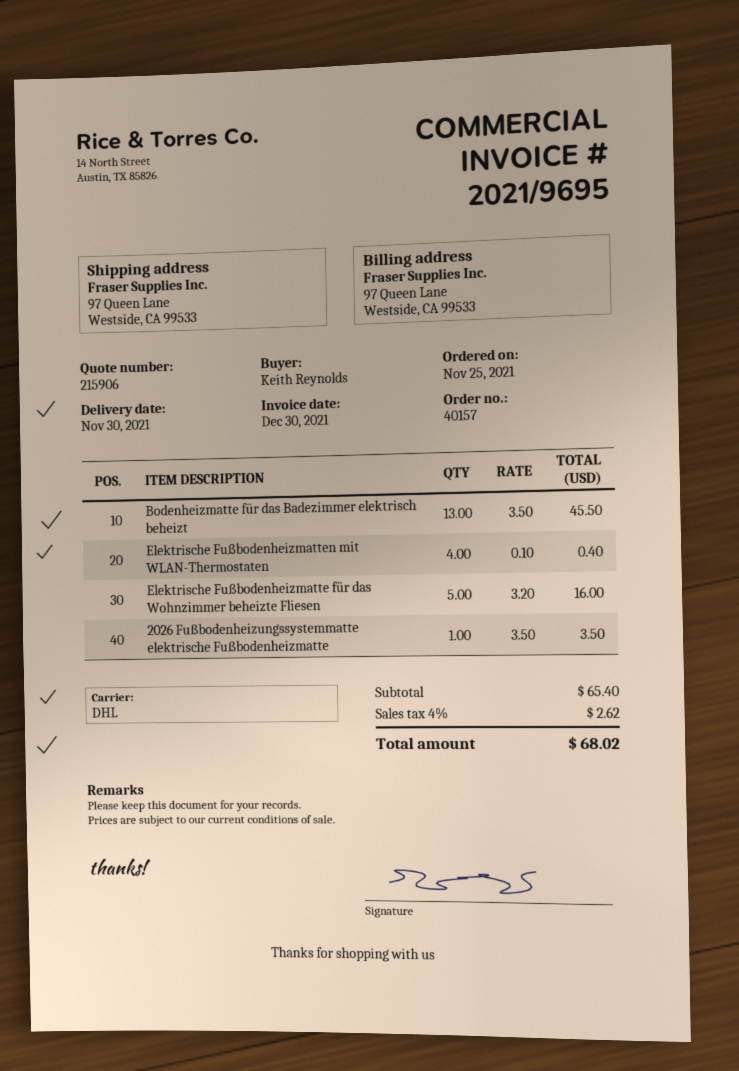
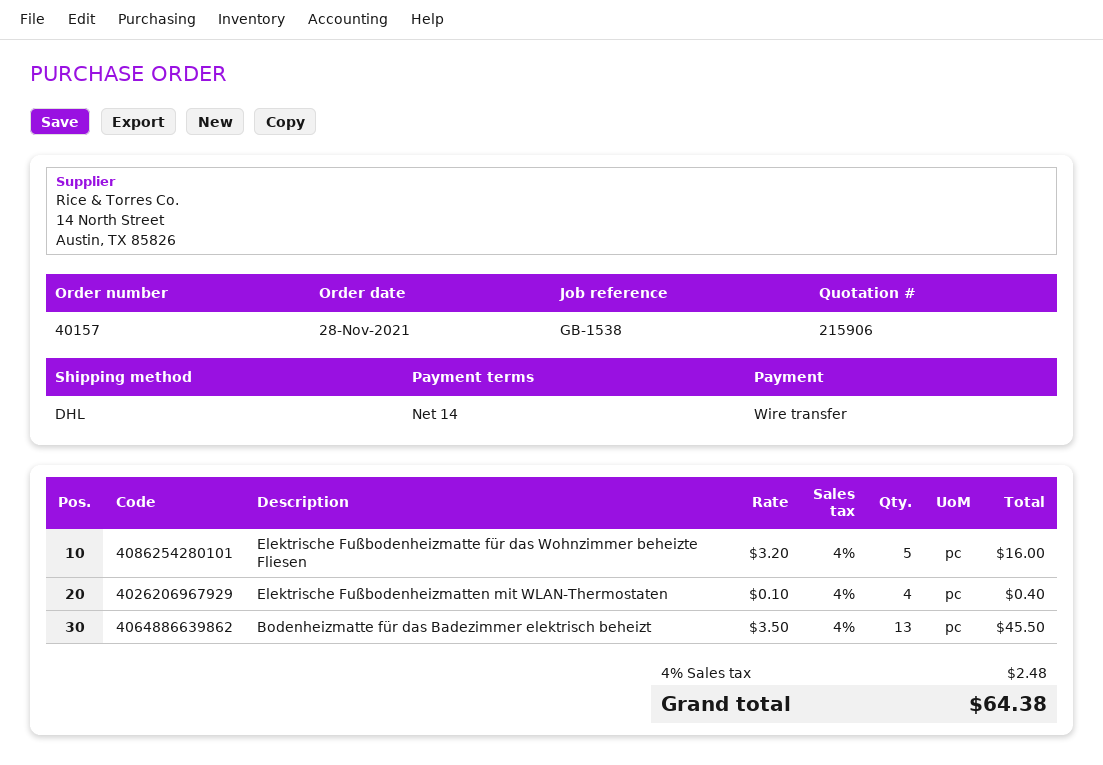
order date: 2021-11-25 -> 2021-11-28
2026 Fußbodenheizungssystemmatte elektrische Fußbodenheizmatte: 1 x 3.50 = 3.50 -> none
tax: 4% = 2.62 -> 4% = 2.48
total: 68.02 -> 64.38

